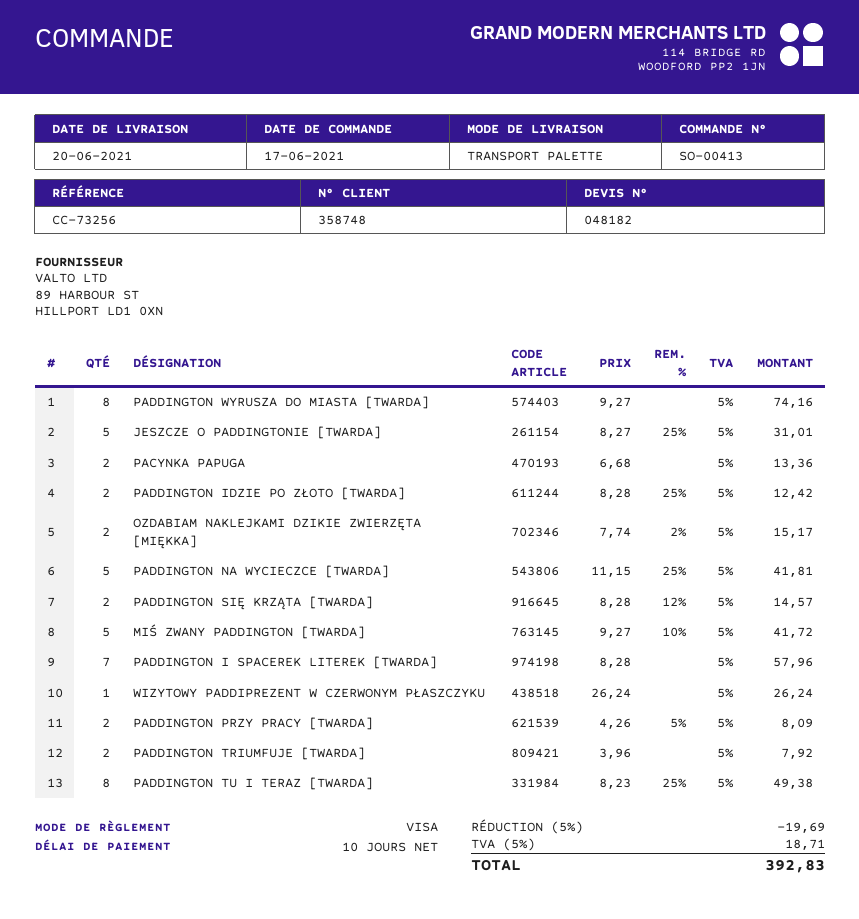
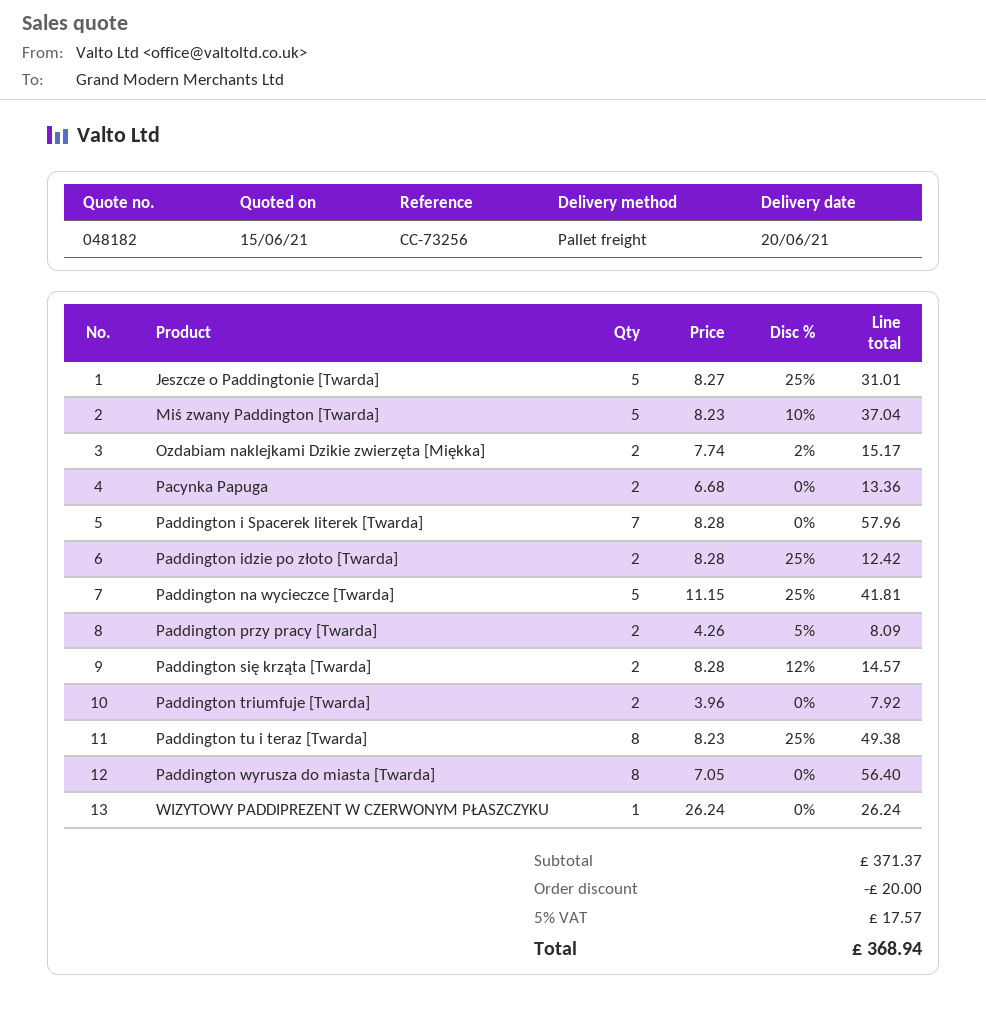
PADDINGTON WYRUSZA DO MIASTA [TWARDA]: 8 x 9.27 = 74.16 -> 8 x 7.05 = 56.40
MIŚ ZWANY PADDINGTON [TWARDA]: 5 x 9.27 - 10% = 41.72 -> 5 x 8.23 - 10% = 37.04
discount: 19.69 -> 20.00
tax: 5% = 18.71 -> 5% = 17.57
total: 392.83 -> 368.94

